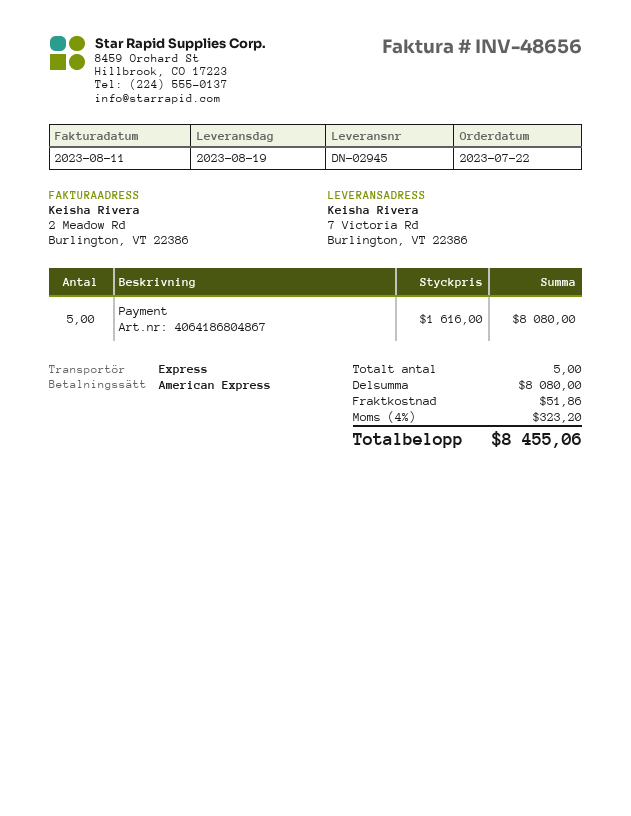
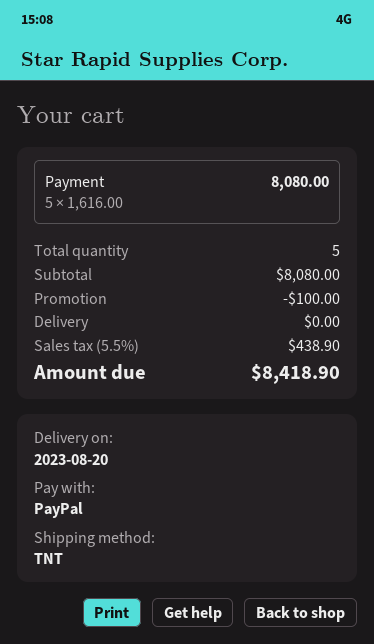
delivery date: 2023-08-19 -> 2023-08-20
payment method: American Express -> PayPal
shipping method: express -> TNT
discount: none -> 100.00
shipping: 51.86 -> 0.00
tax: 4% = 323.20 -> 5.5% = 438.90
total: 8455.06 -> 8418.90

